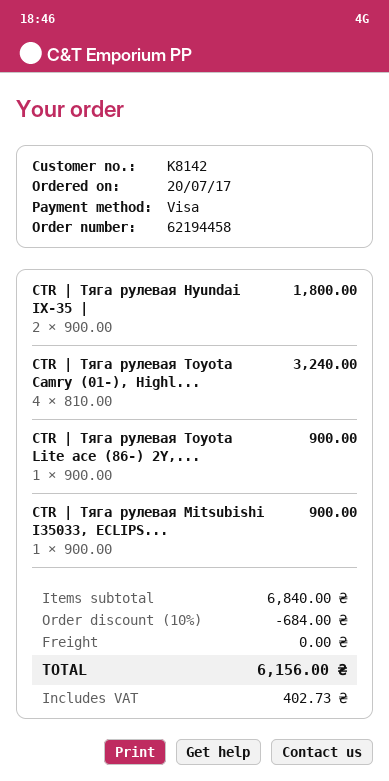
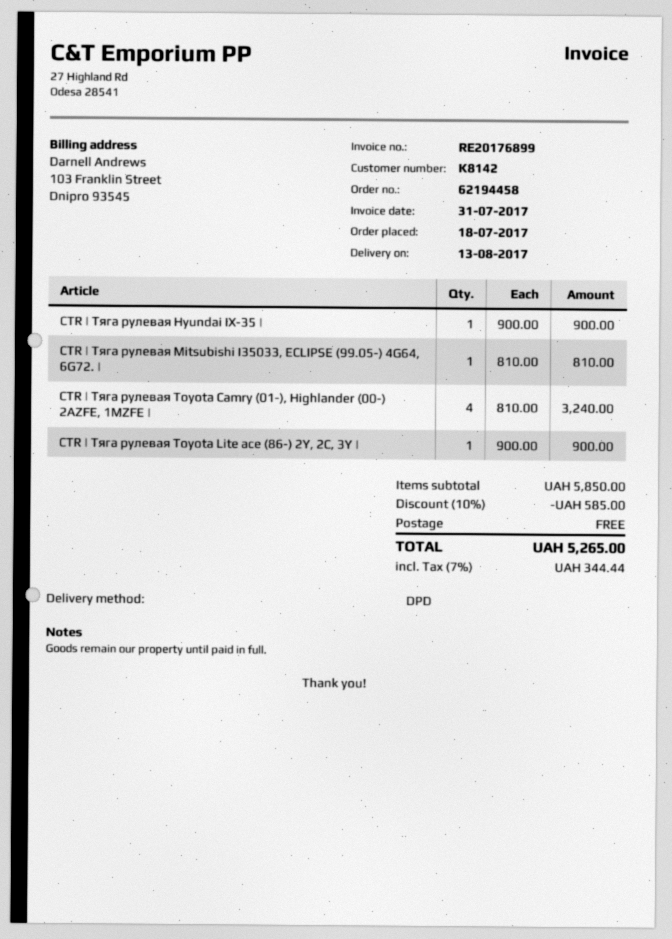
order date: 2017-07-20 -> 2017-07-18
CTR | Тяга рулевая Hyundai IX-35 |: 2 x 900.00 = 1800.00 -> 1 x 900.00 = 900.00
CTR | Тяга рулевая Mitsubishi I35033, ECLIPS...: 1 x 900.00 = 900.00 -> 1 x 810.00 = 810.00
subtotal: 6840.00 -> 5850.00
discount: 10% = 684.00 -> 10% = 585.00
tax: 402.73 -> 344.44
total: 6156.00 -> 5265.00

